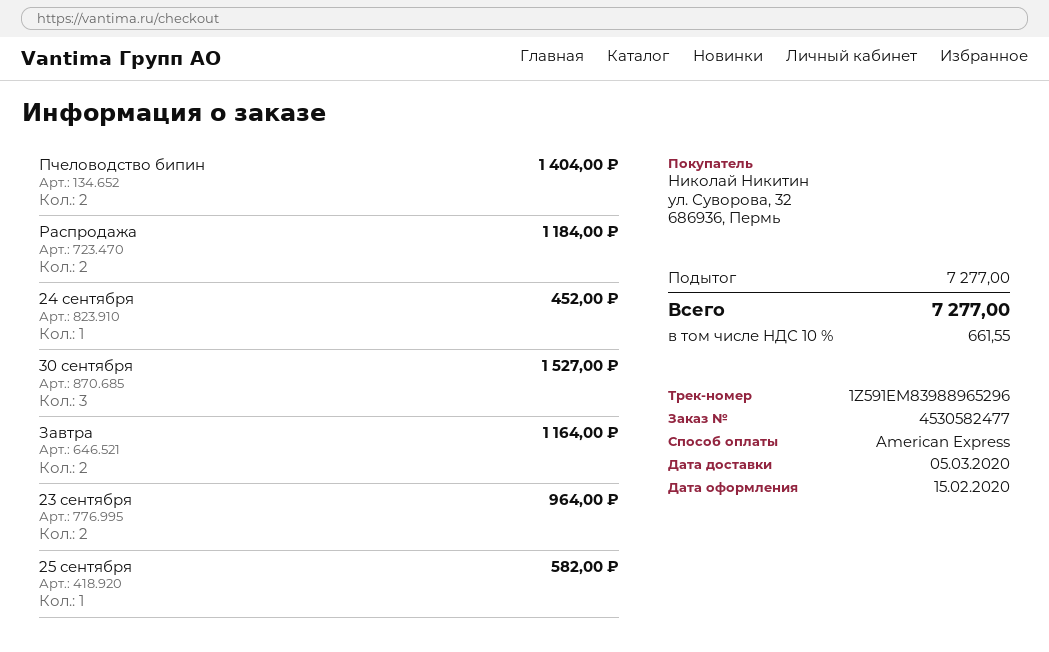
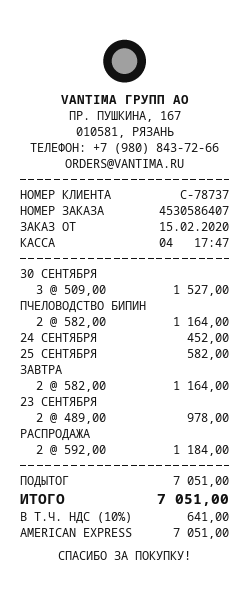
order number: 4530582477 -> 4530586407
Пчеловодство бипин: 2 for 1404.00 -> 2 for 1164.00
23 сентября: 2 for 964.00 -> 2 for 978.00
subtotal: 7277.00 -> 7051.00
tax: 10% = 661.55 -> 10% = 641.00
total: 7277.00 -> 7051.00

